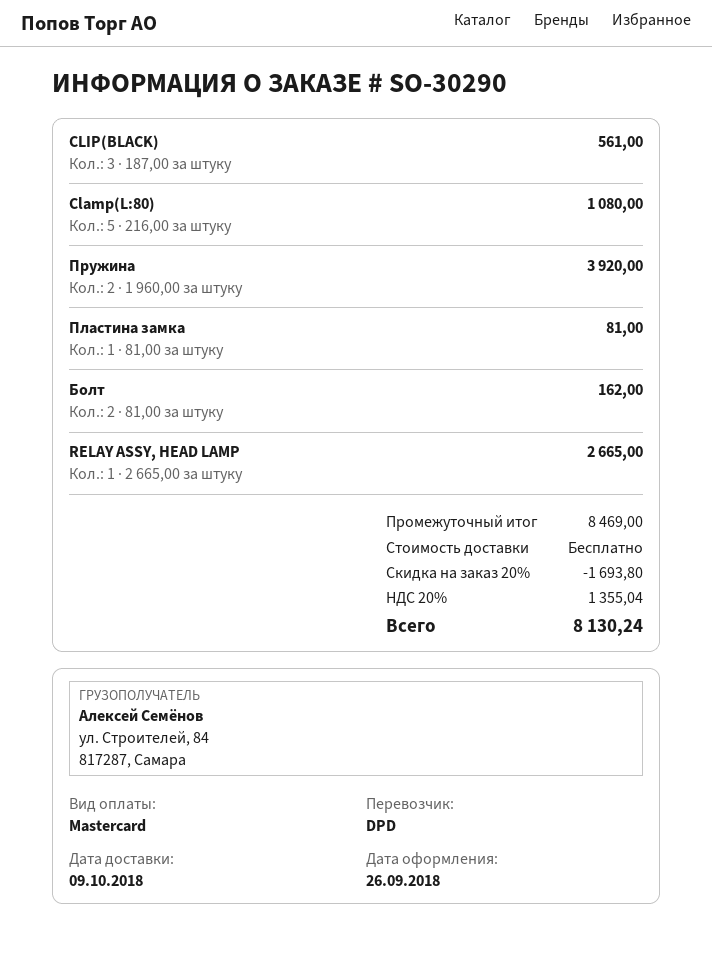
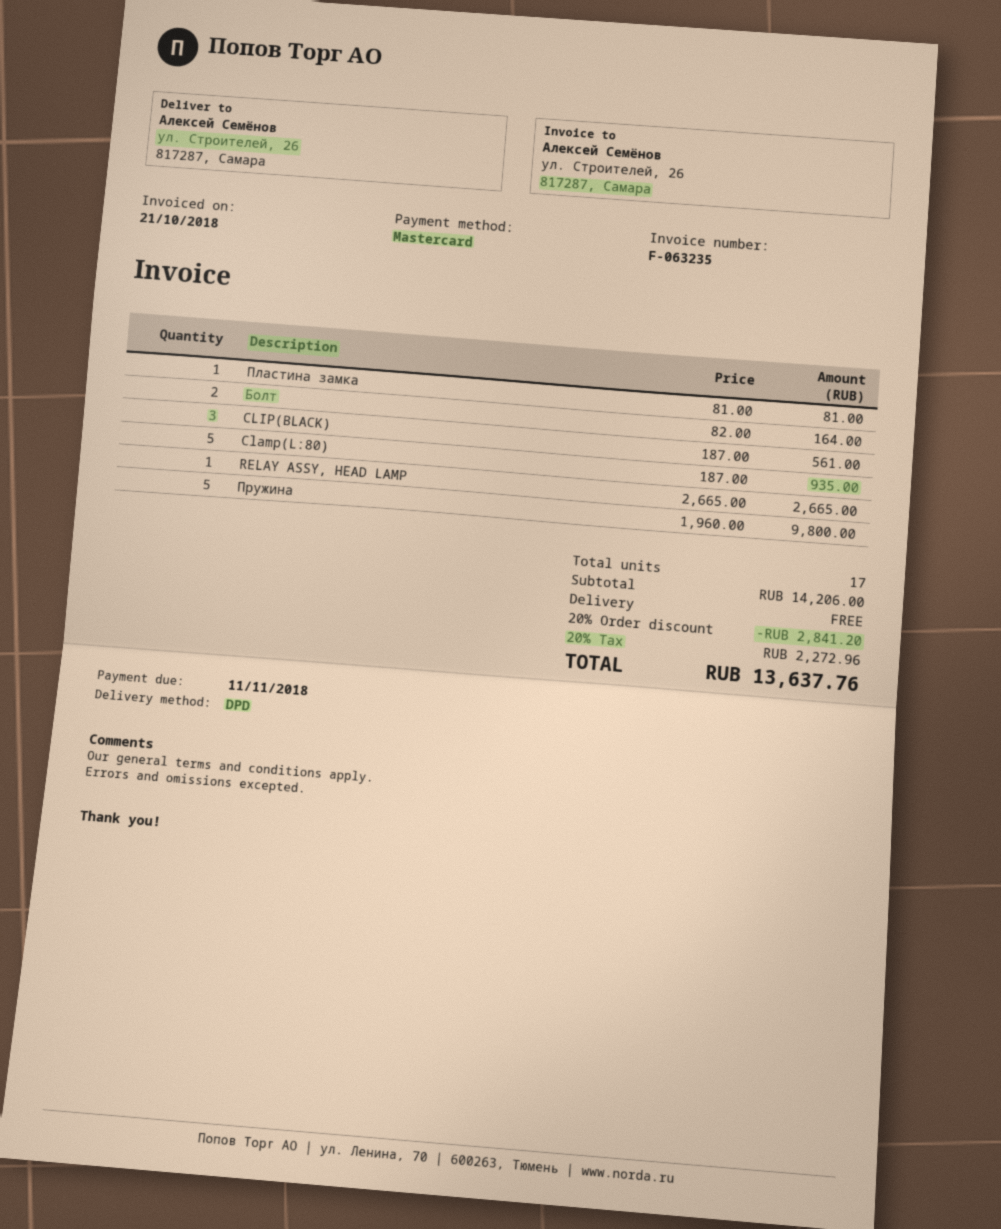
ship to: ул. Строителей, 84, 817287, Самара -> ул. Строителей, 26, 817287, Самара
Clamp(L:80): 5 x 216.00 = 1080.00 -> 5 x 187.00 = 935.00
Пружина: 2 x 1960.00 = 3920.00 -> 5 x 1960.00 = 9800.00
Болт: 2 x 81.00 = 162.00 -> 2 x 82.00 = 164.00
subtotal: 8469.00 -> 14206.00
discount: 20% = 1693.80 -> 20% = 2841.20
tax: 20% = 1355.04 -> 20% = 2272.96
total: 8130.24 -> 13637.76

